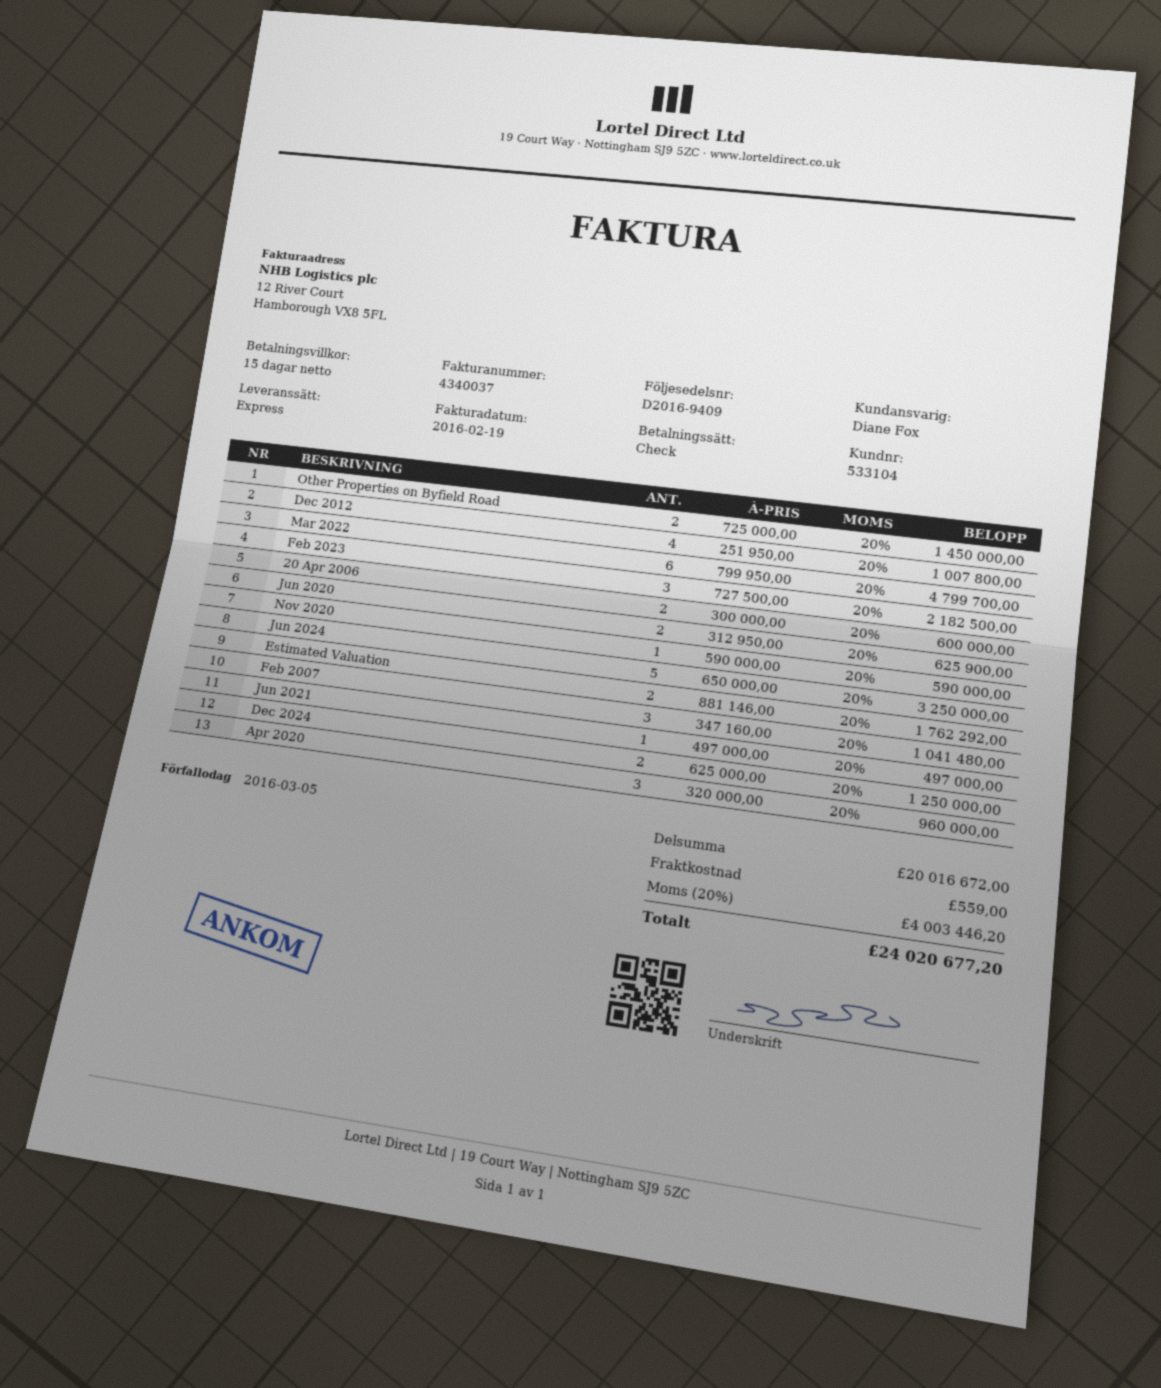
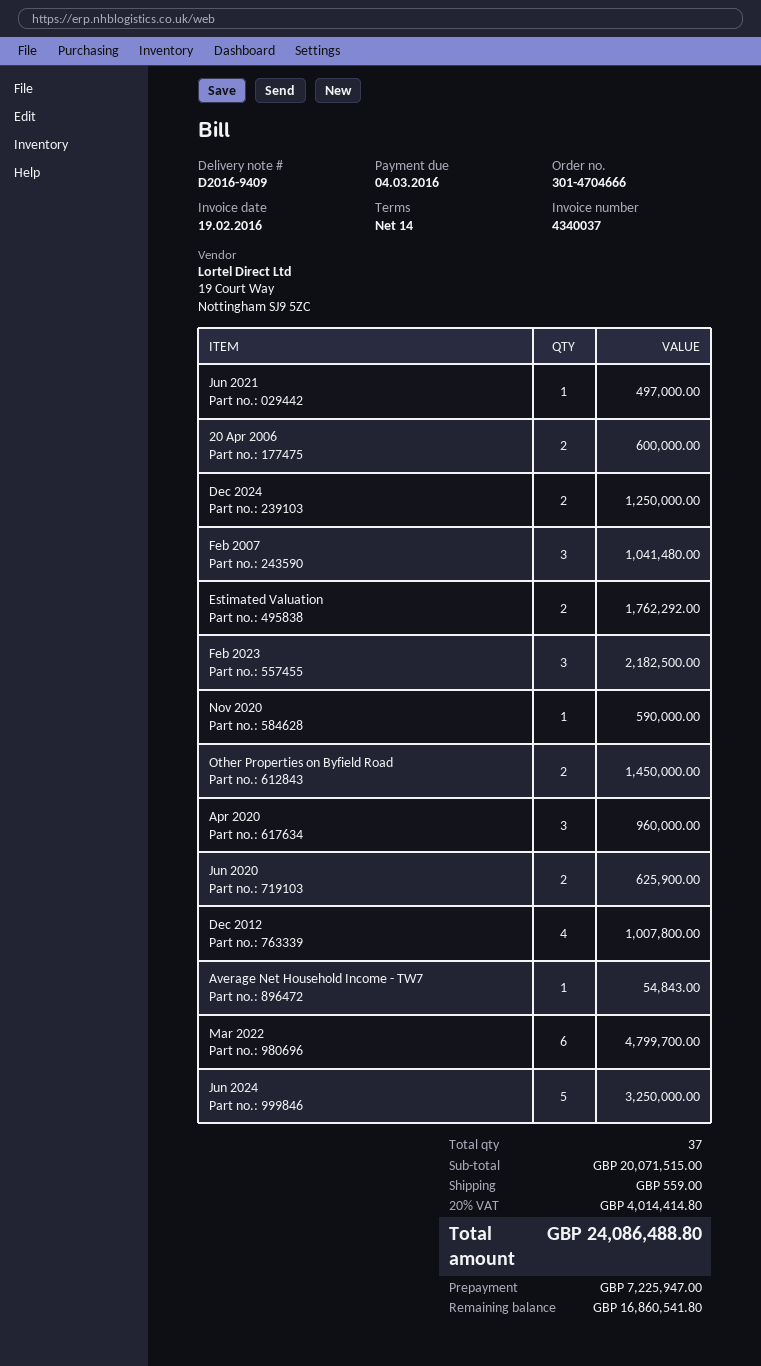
payment terms: 15 days -> 14 days
due date: 2016-03-05 -> 2016-03-04
Average Net Household Income - TW7: none -> 1 for 54843.00
subtotal: 20016672.00 -> 20071515.00
tax: 20% = 4003446.20 -> 20% = 4014414.80
total: 24020677.20 -> 24086488.80

